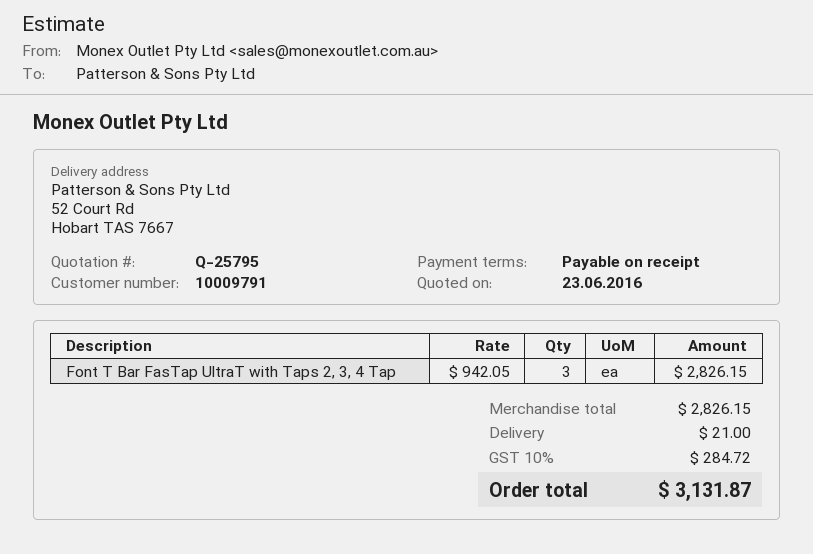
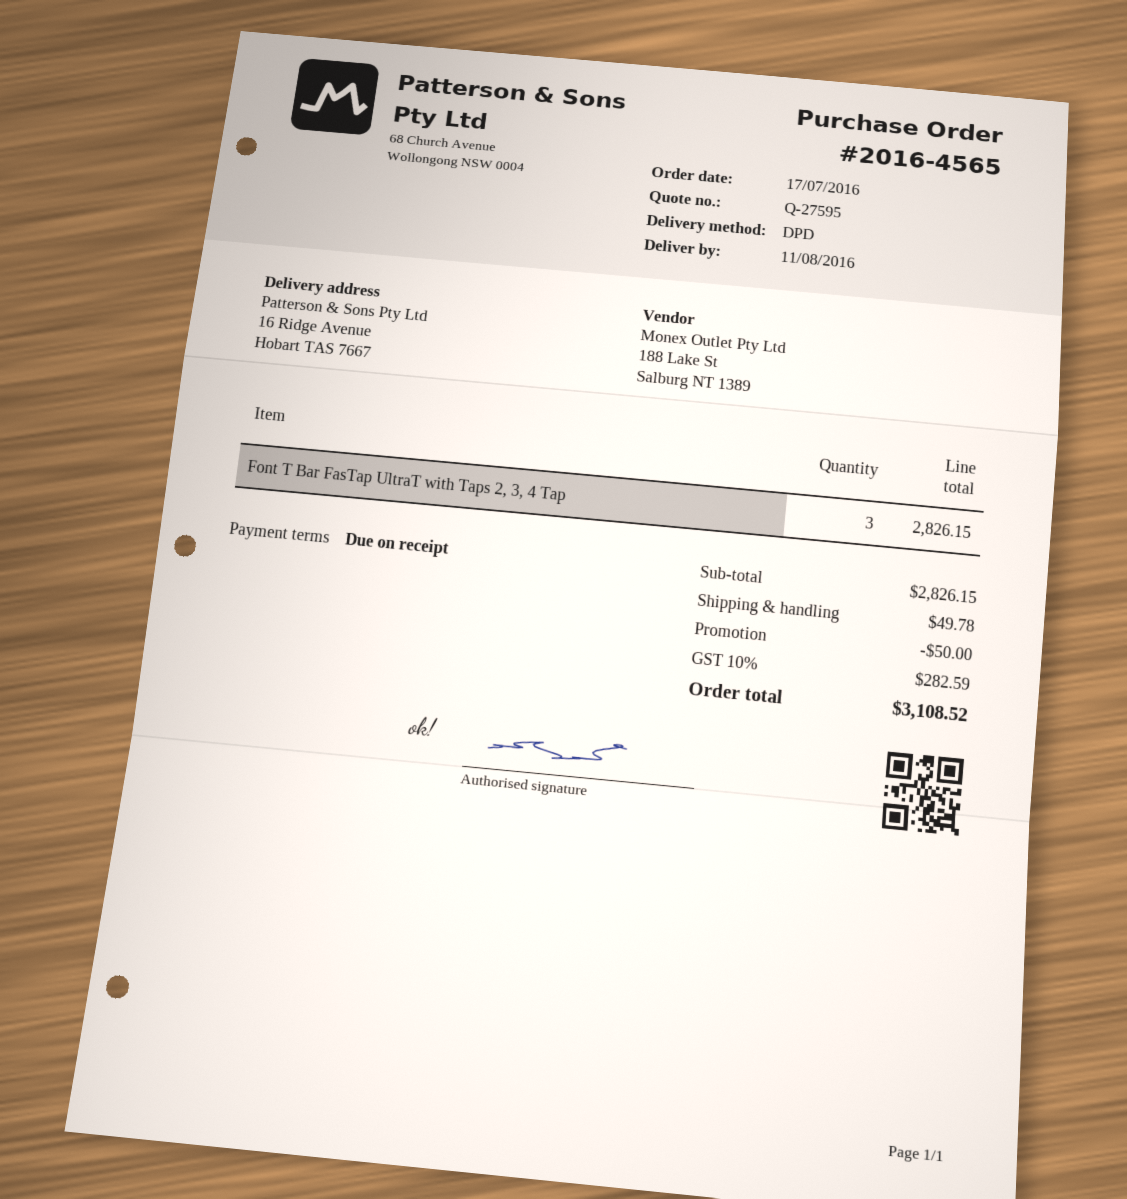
quote number: Q-25795 -> Q-27595
ship to: 52 Court Rd, Hobart TAS 7667 -> 16 Ridge Avenue, Hobart TAS 7667
discount: none -> 50.00
shipping: 21.00 -> 49.78
tax: 10% = 284.72 -> 10% = 282.59
total: 3131.87 -> 3108.52

